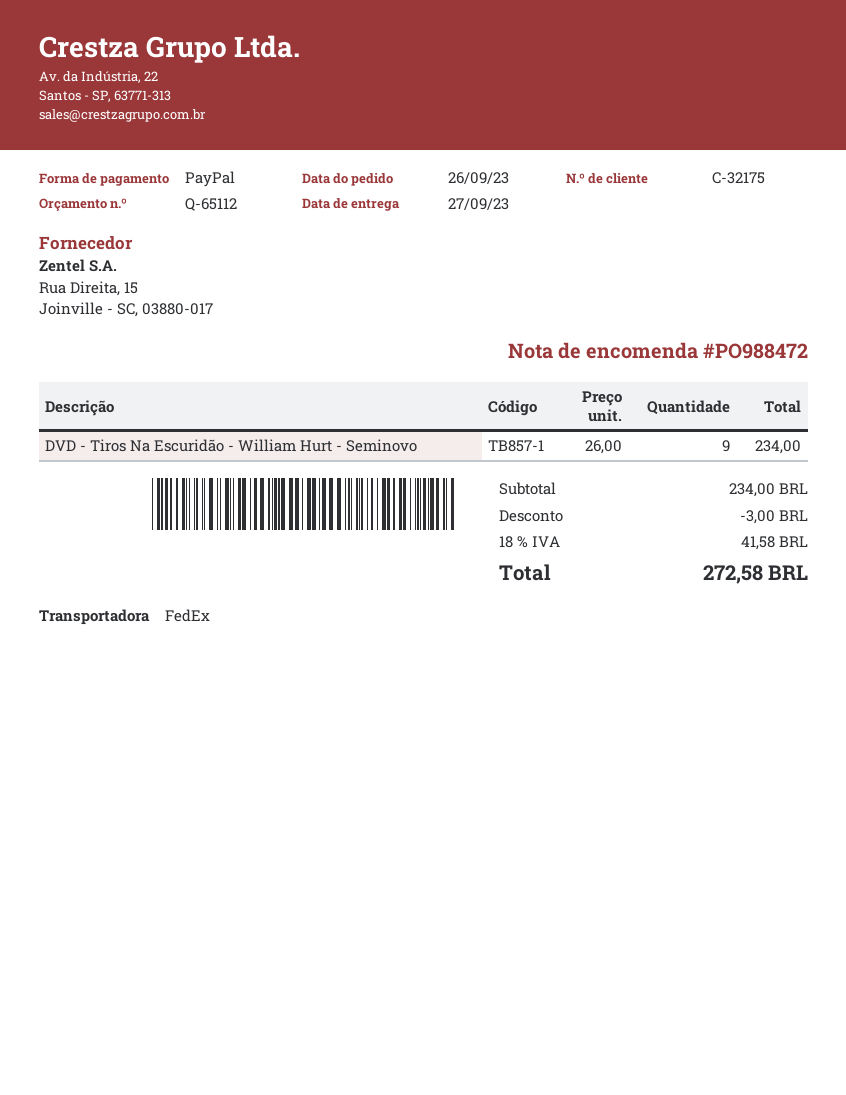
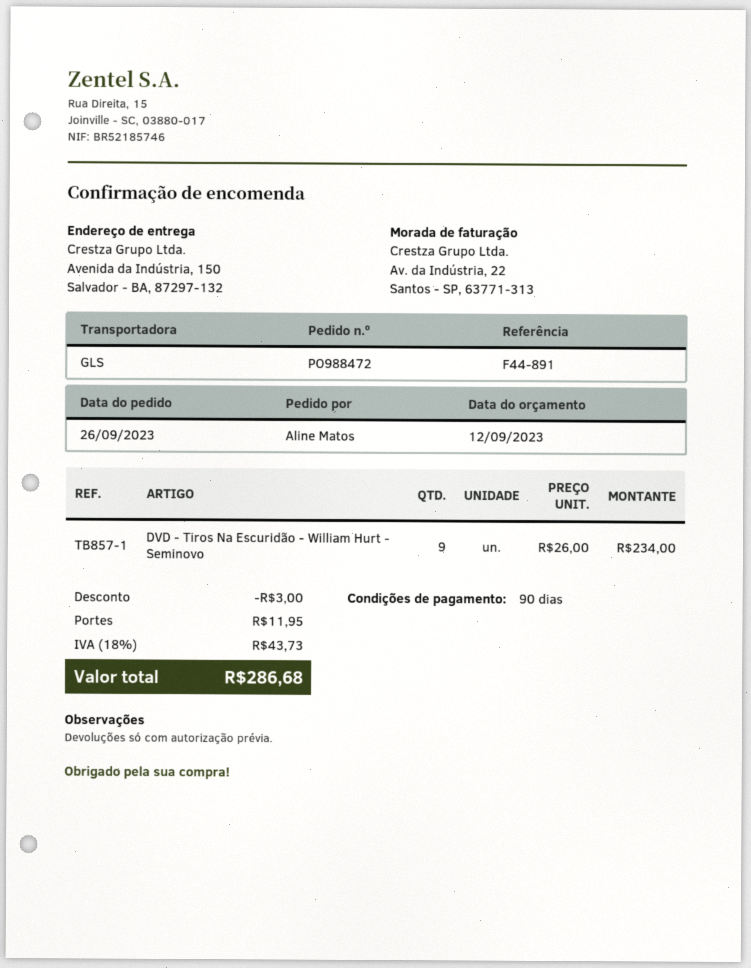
shipping method: FedEx -> GLS
shipping: none -> 11.95
tax: 18% = 41.58 -> 18% = 43.73
total: 272.58 -> 286.68

